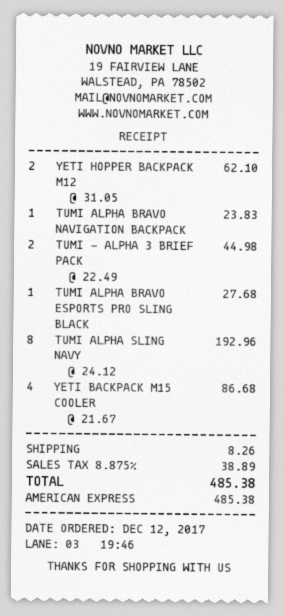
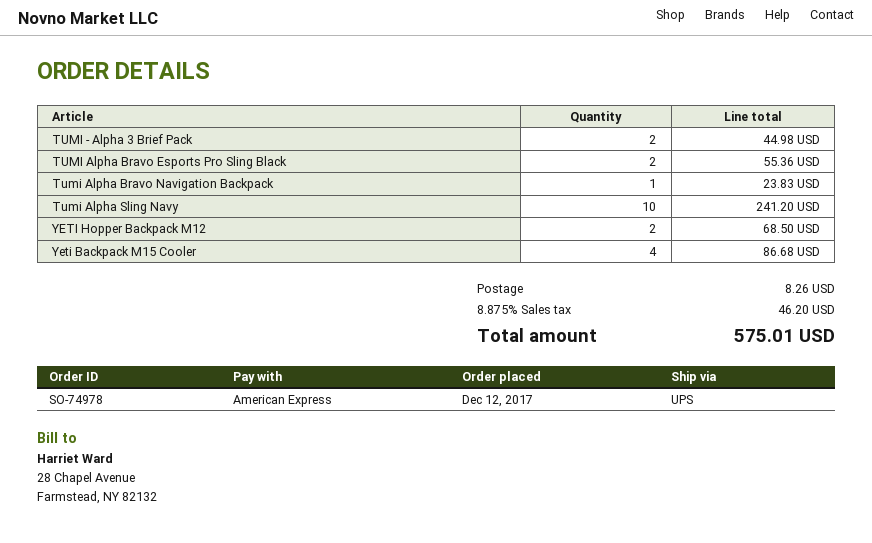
YETI HOPPER BACKPACK M12: 2 for 62.10 -> 2 for 68.50
TUMI ALPHA BRAVO ESPORTS PRO SLING BLACK: 1 for 27.68 -> 2 for 55.36
TUMI ALPHA SLING NAVY: 8 for 192.96 -> 10 for 241.20
tax: 8.875% = 38.89 -> 8.875% = 46.20
total: 485.38 -> 575.01

